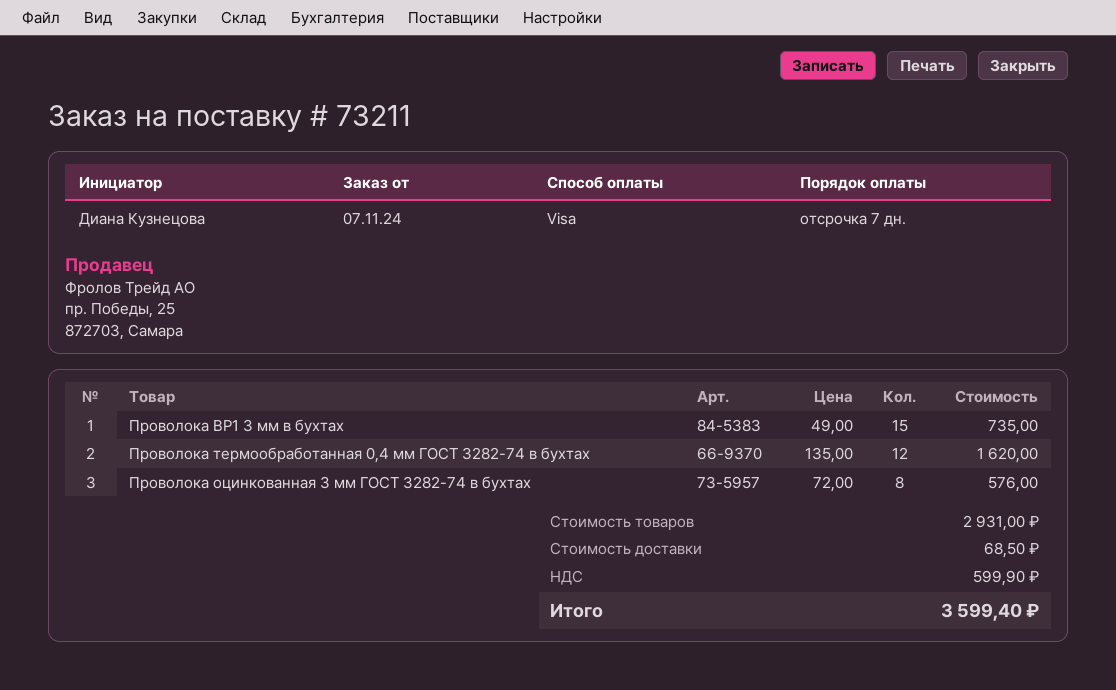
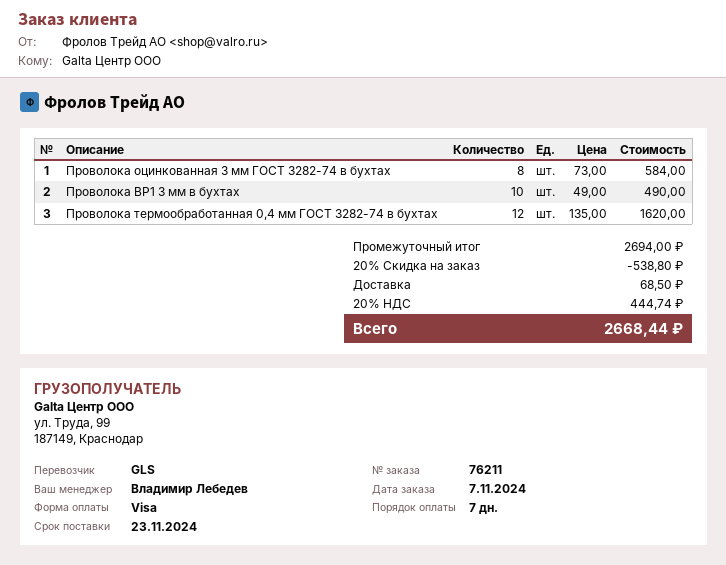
order number: 73211 -> 76211
Проволока ВР1 3 мм в бухтах: 15 x 49.00 = 735.00 -> 10 x 49.00 = 490.00
Проволока оцинкованная 3 мм ГОСТ 3282-74 в бухтах: 8 x 72.00 = 576.00 -> 8 x 73.00 = 584.00
subtotal: 2931.00 -> 2694.00
discount: none -> 20% = 538.80
tax: 599.90 -> 444.74
total: 3599.40 -> 2668.44

